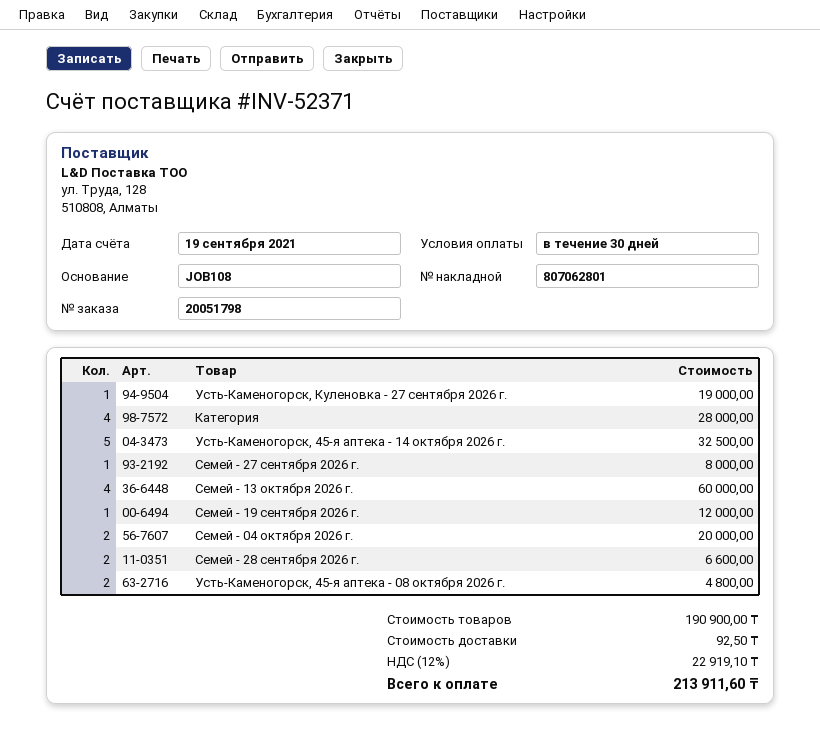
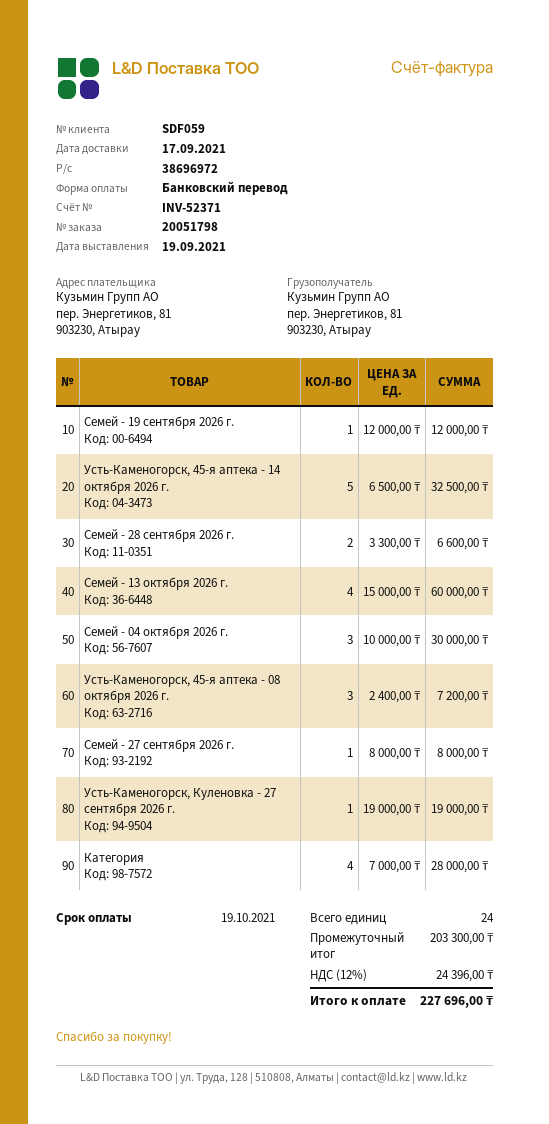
Семей - 04 октября 2026 г.: 2 for 20000.00 -> 3 for 30000.00
Усть-Каменогорск, 45-я аптека - 08 октября 2026 г.: 2 for 4800.00 -> 3 for 7200.00
subtotal: 190900.00 -> 203300.00
shipping: 92.50 -> none
tax: 12% = 22919.10 -> 12% = 24396.00
total: 213911.60 -> 227696.00

